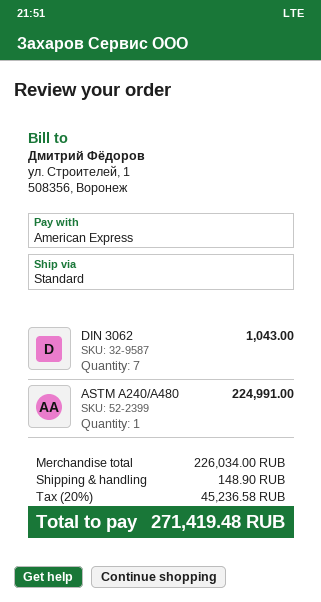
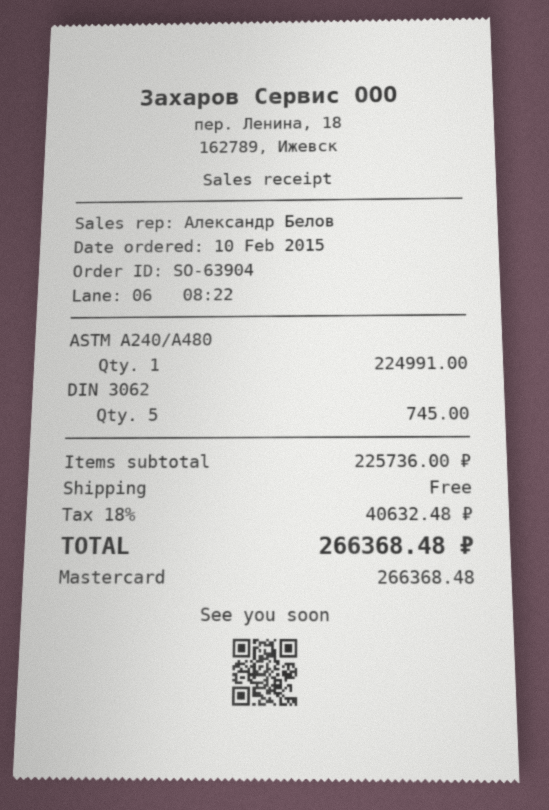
payment method: American Express -> Mastercard
DIN 3062: 7 for 1043.00 -> 5 for 745.00
subtotal: 226034.00 -> 225736.00
shipping: 148.90 -> 0.00
tax: 20% = 45236.58 -> 18% = 40632.48
total: 271419.48 -> 266368.48

